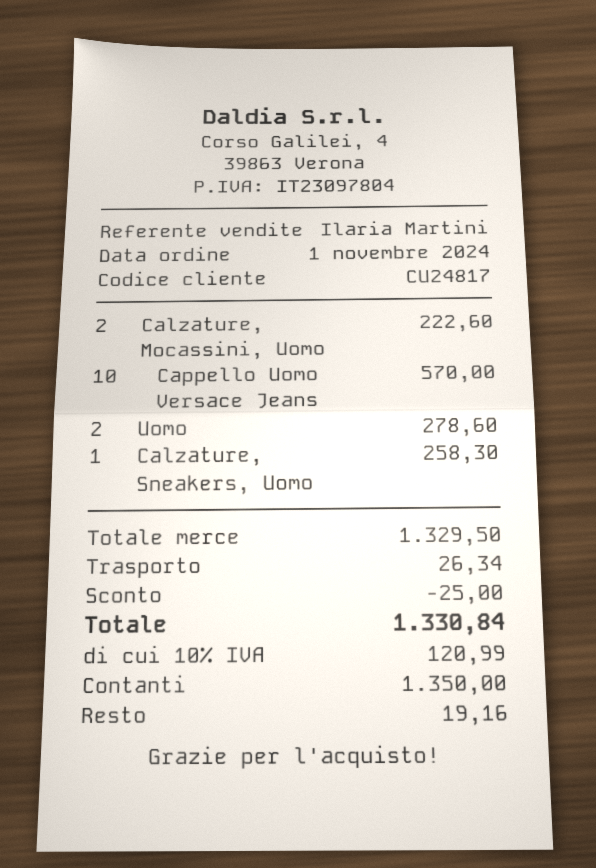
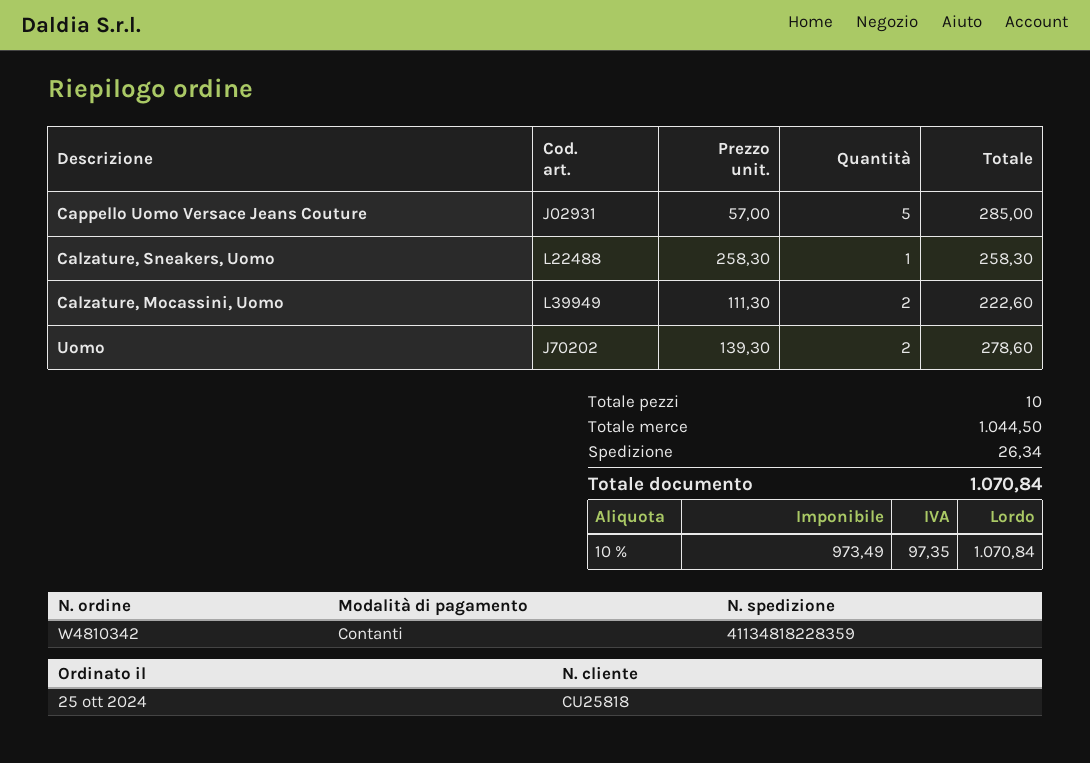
order date: 2024-11-01 -> 2024-10-25
customer number: CU24817 -> CU25818
Cappello Uomo Versace Jeans: 10 for 570.00 -> 5 for 285.00
subtotal: 1329.50 -> 1044.50
discount: 25.00 -> none
tax: 10% = 120.99 -> 10% = 97.35
total: 1330.84 -> 1070.84

